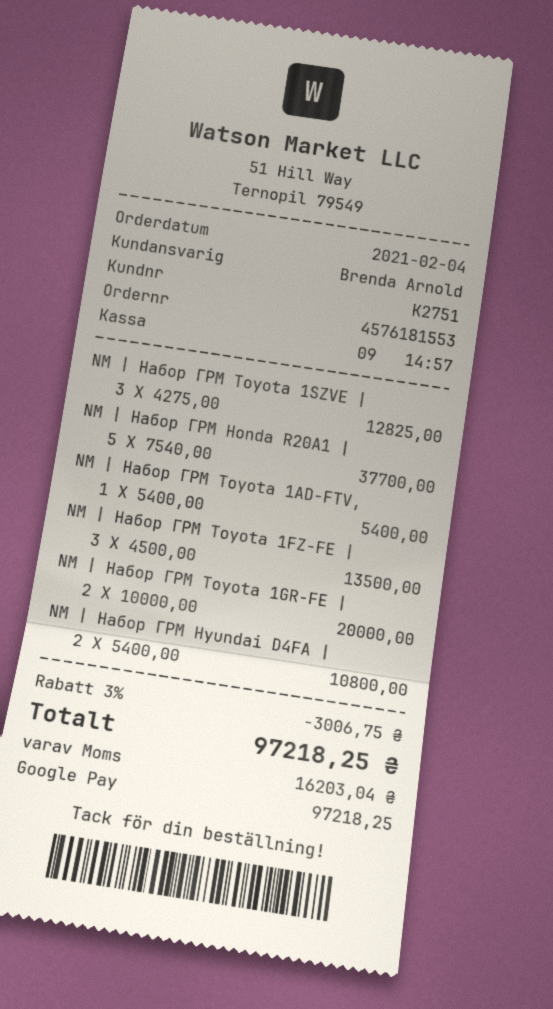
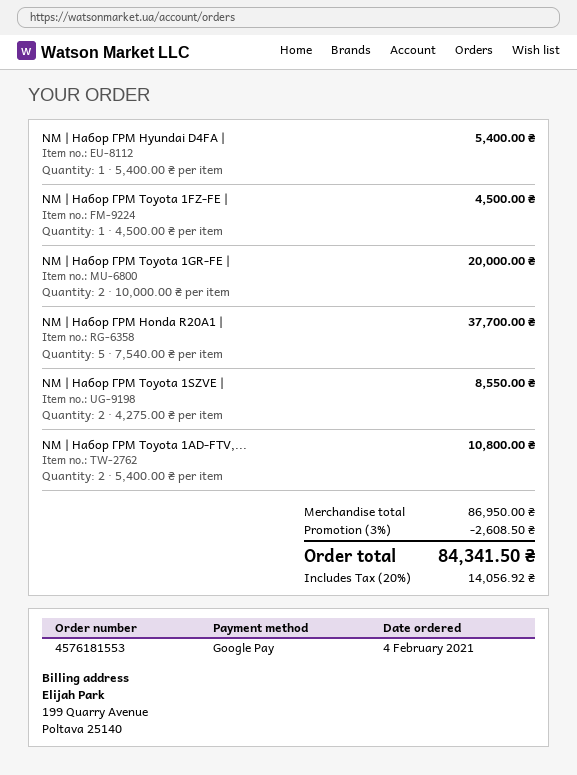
NM | Набор ГРМ Toyota 1SZVE |: 3 x 4275.00 = 12825.00 -> 2 x 4275.00 = 8550.00
NM | Набор ГРМ Toyota 1AD-FTV,: 1 x 5400.00 = 5400.00 -> 2 x 5400.00 = 10800.00
NM | Набор ГРМ Toyota 1FZ-FE |: 3 x 4500.00 = 13500.00 -> 1 x 4500.00 = 4500.00
NM | Набор ГРМ Hyundai D4FA |: 2 x 5400.00 = 10800.00 -> 1 x 5400.00 = 5400.00
discount: 3% = 3006.75 -> 3% = 2608.50
tax: 16203.04 -> 14056.92
total: 97218.25 -> 84341.50

